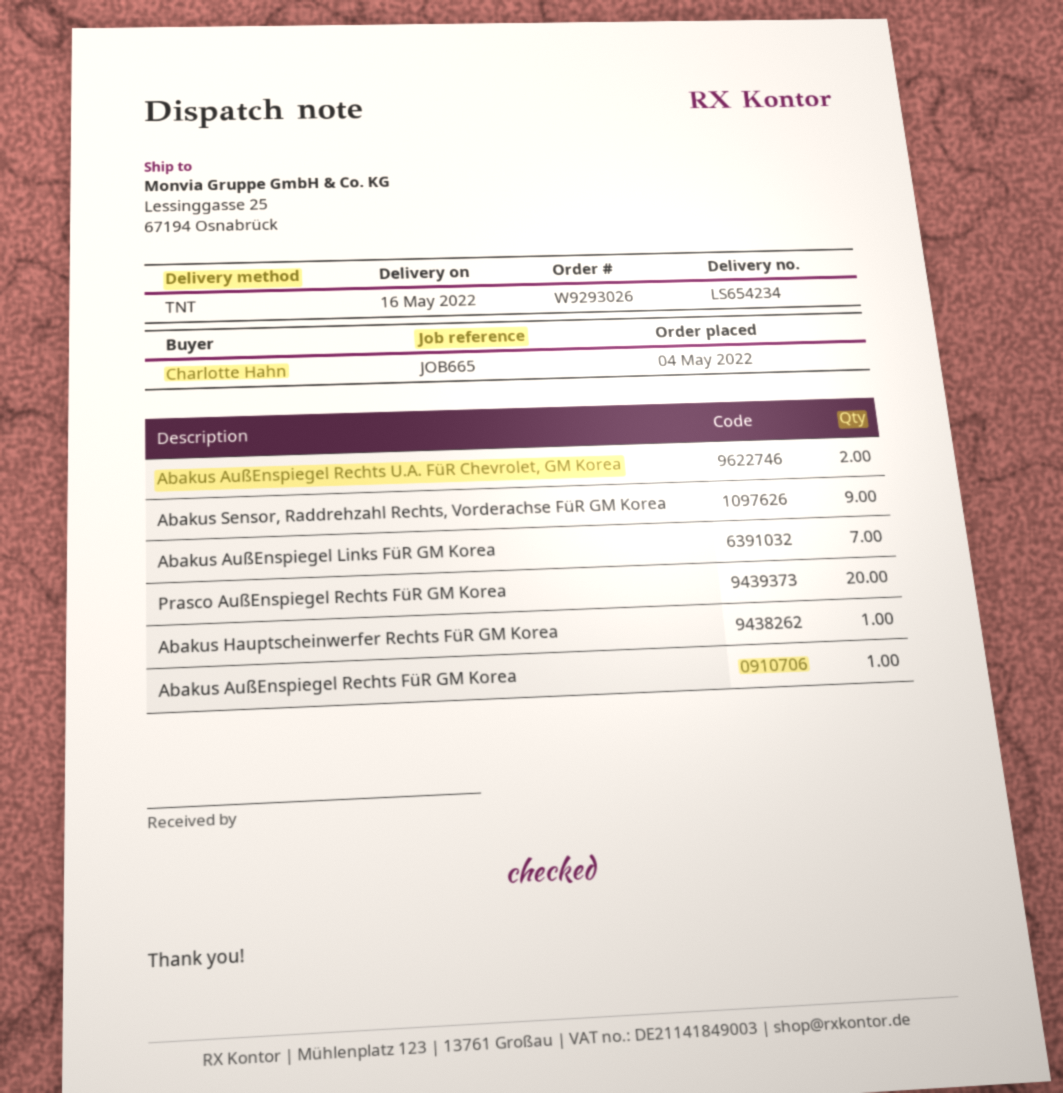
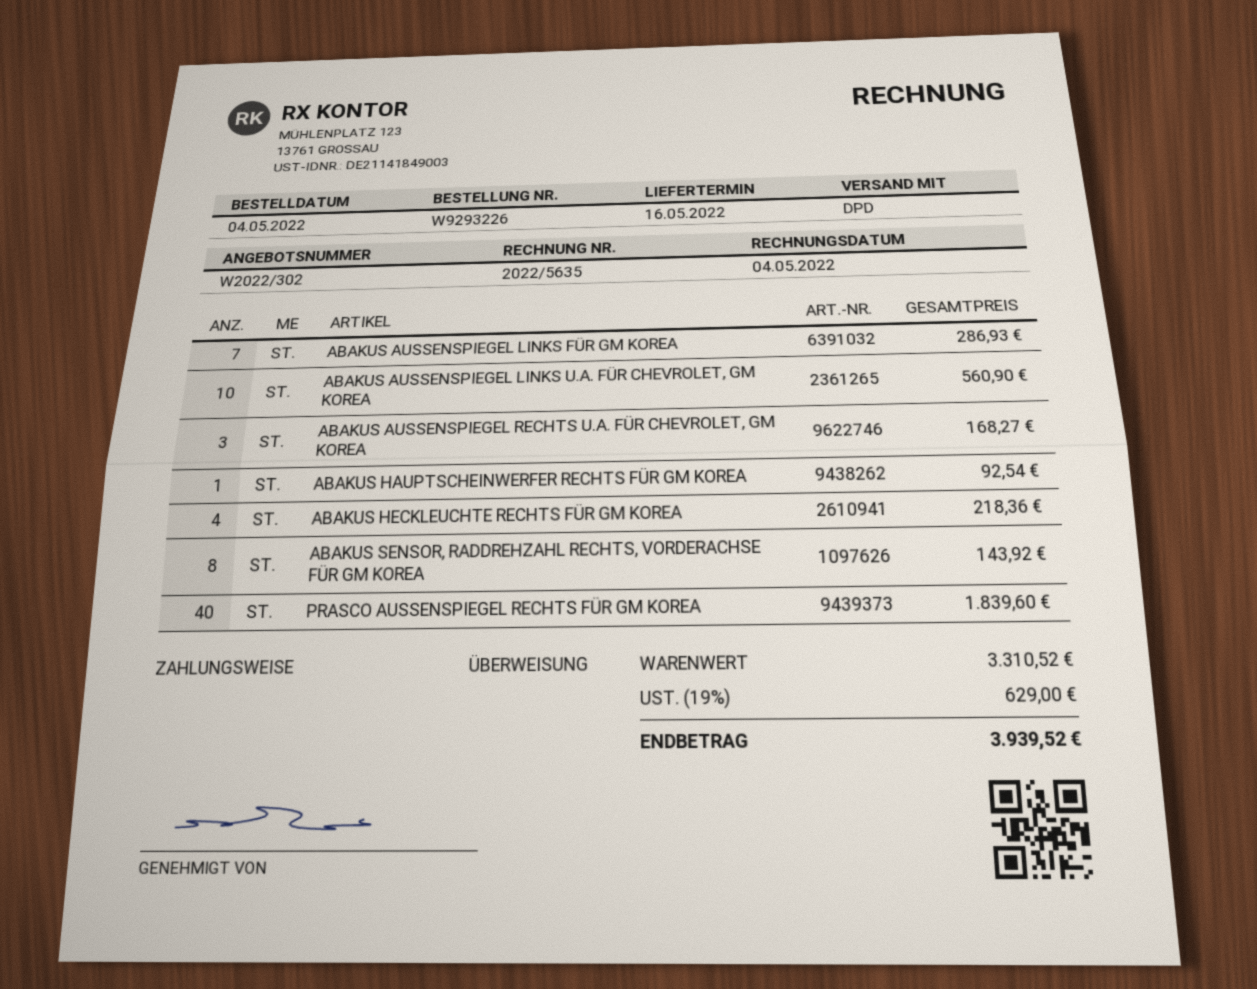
order number: W9293026 -> W9293226
shipping method: TNT -> DPD
Abakus AußEnspiegel Rechts U.A. FüR Chevrolet, GM Korea: 2 -> 3
Abakus Sensor, Raddrehzahl Rechts, Vorderachse FüR GM Korea: 9 -> 8
Prasco AußEnspiegel Rechts FüR GM Korea: 20 -> 40
Abakus AußEnspiegel Rechts FüR GM Korea: 1 -> none
ABAKUS AUSSENSPIEGEL LINKS U.A. FÜR CHEVROLET, GM KOREA: none -> 10
ABAKUS HECKLEUCHTE RECHTS FÜR GM KOREA: none -> 4

